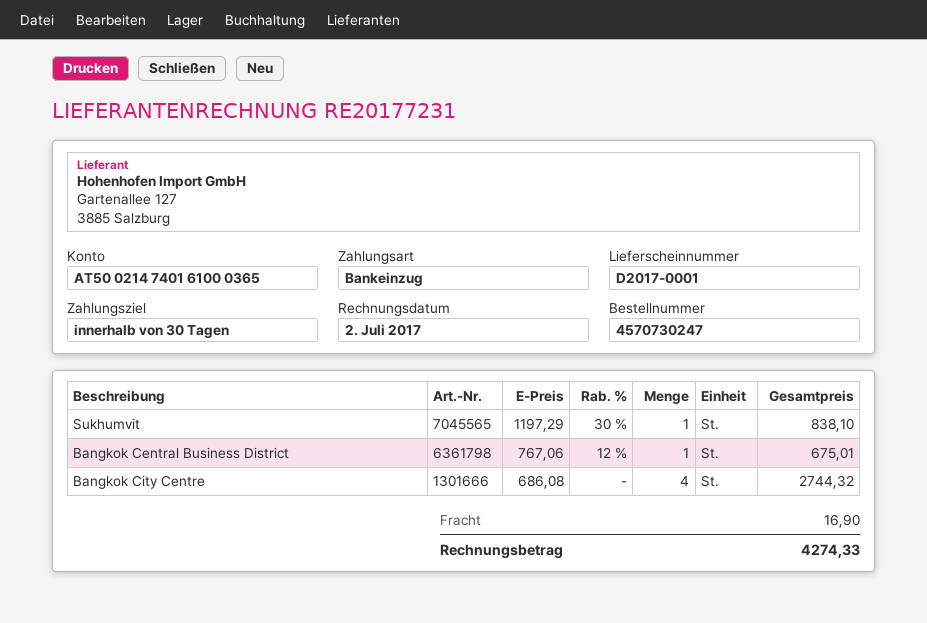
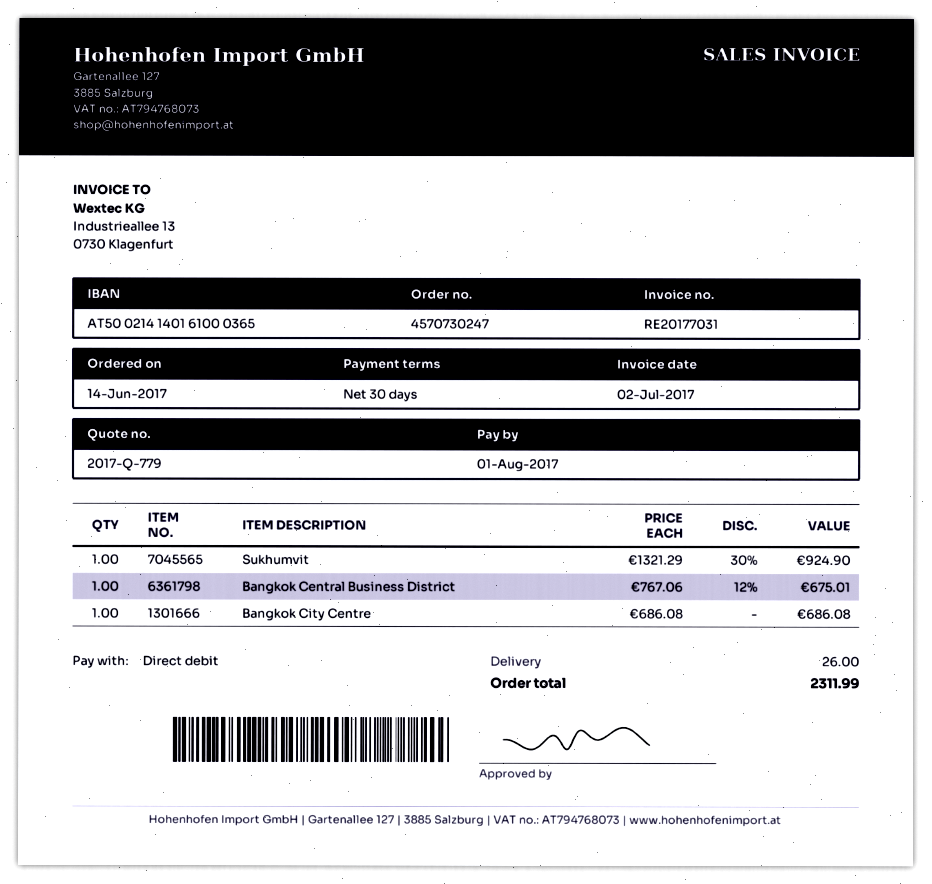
invoice number: RE20177231 -> RE20177031
bank account: AT500214740161000365 -> AT500214140161000365
Sukhumvit: 1 x 1197.29 - 30% = 838.10 -> 1 x 1321.29 - 30% = 924.90
Bangkok City Centre: 4 x 686.08 = 2744.32 -> 1 x 686.08 = 686.08
shipping: 16.90 -> 26.00
total: 4274.33 -> 2311.99

